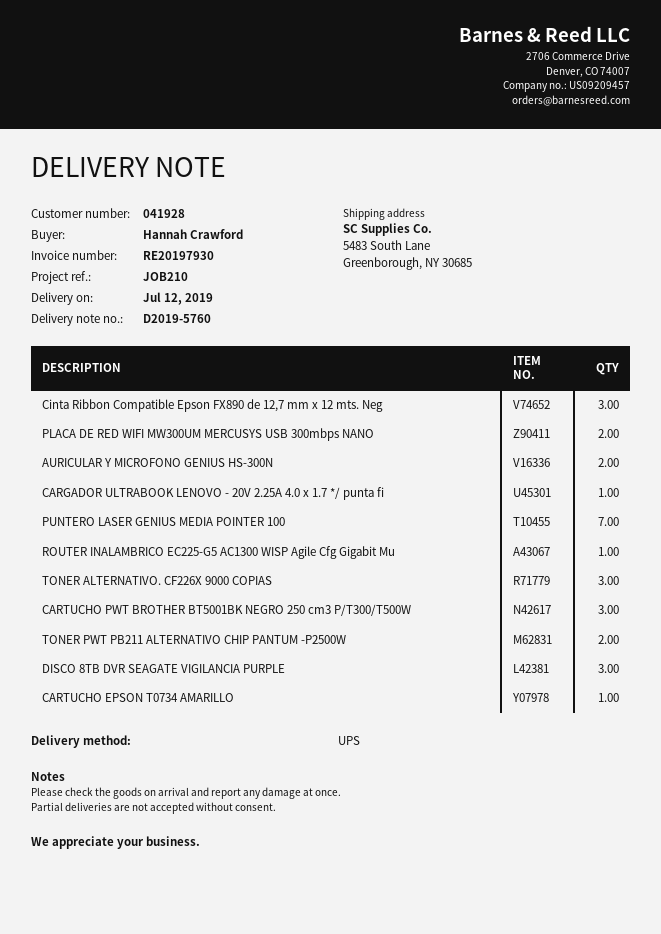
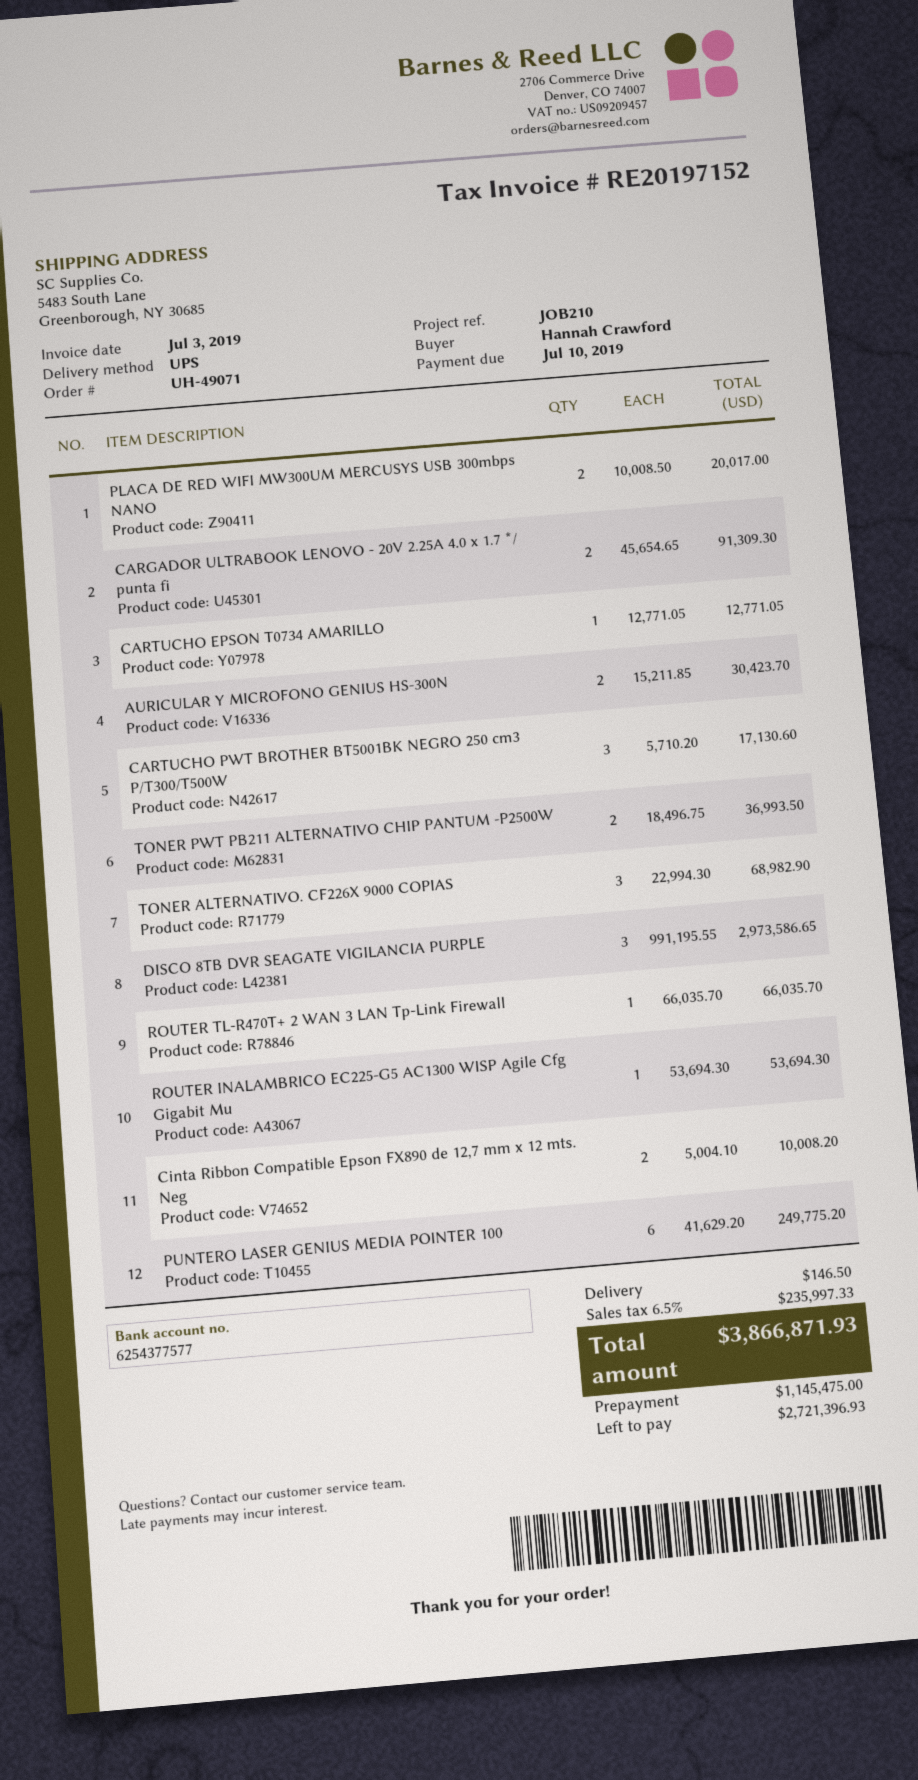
invoice number: RE20197930 -> RE20197152
Cinta Ribbon Compatible Epson FX890 de 12,7 mm x 12 mts. Neg: 3 -> 2
CARGADOR ULTRABOOK LENOVO - 20V 2.25A 4.0 x 1.7 */ punta fi: 1 -> 2
PUNTERO LASER GENIUS MEDIA POINTER 100: 7 -> 6
ROUTER TL-R470T+ 2 WAN 3 LAN Tp-Link Firewall: none -> 1

